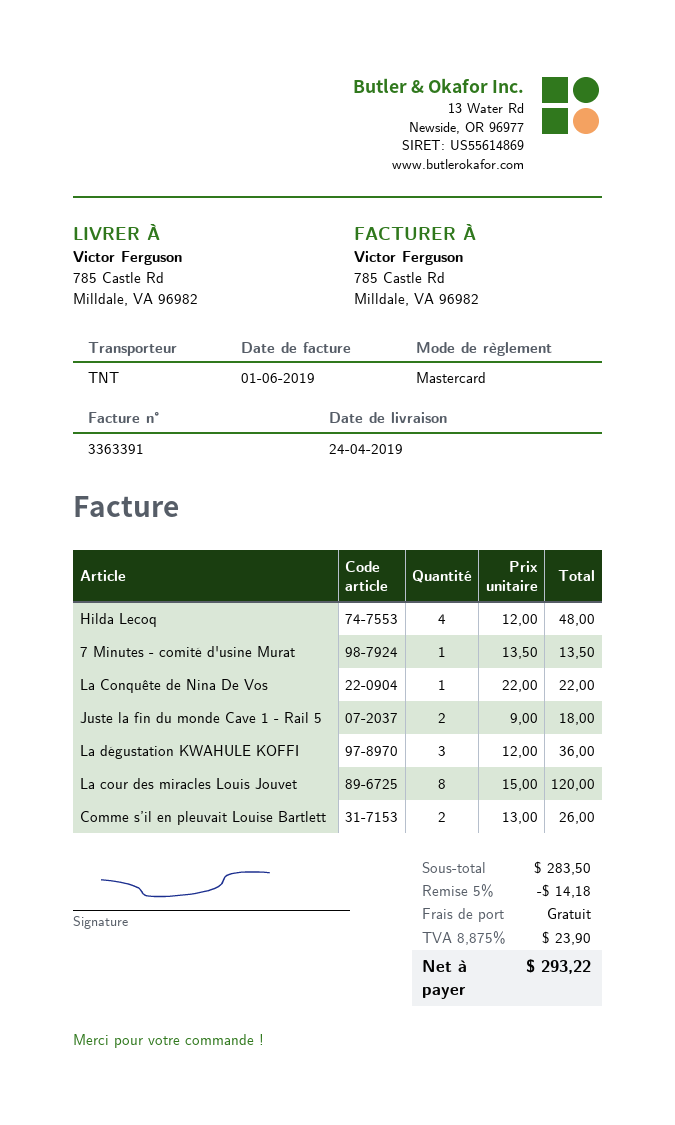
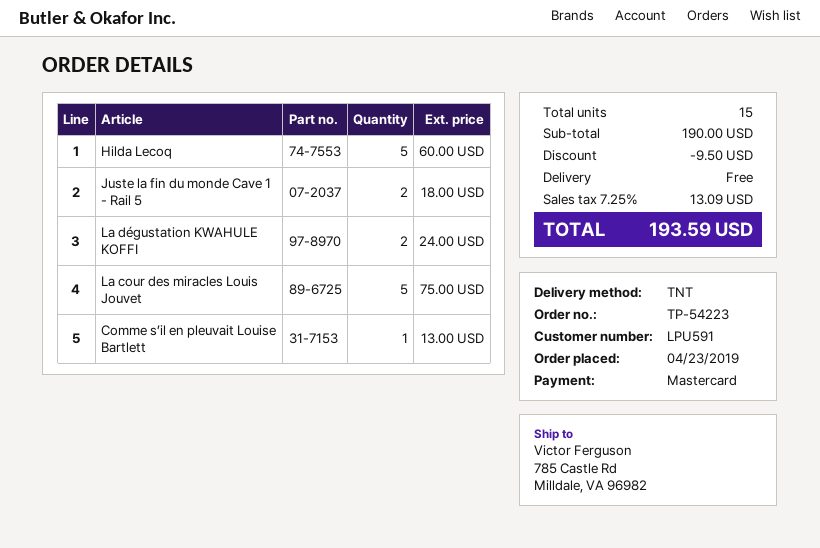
Hilda Lecoq: 4 for 48.00 -> 5 for 60.00
7 Minutes - comité d'usine Murat: 1 for 13.50 -> none
La Conquête de Nina De Vos: 1 for 22.00 -> none
La dégustation KWAHULE KOFFI: 3 for 36.00 -> 2 for 24.00
La cour des miracles Louis Jouvet: 8 for 120.00 -> 5 for 75.00
Comme s’il en pleuvait Louise Bartlett: 2 for 26.00 -> 1 for 13.00
subtotal: 283.50 -> 190.00
discount: 14.18 -> 9.50
tax: 8.875% = 23.90 -> 7.25% = 13.09
total: 293.22 -> 193.59

